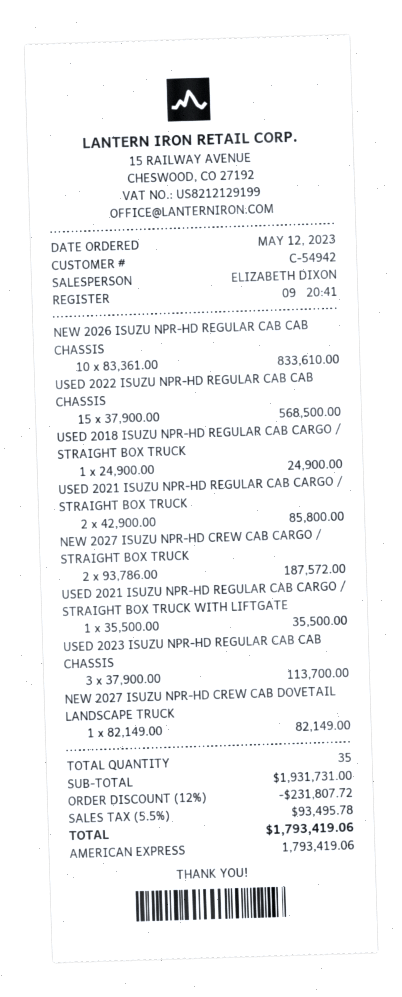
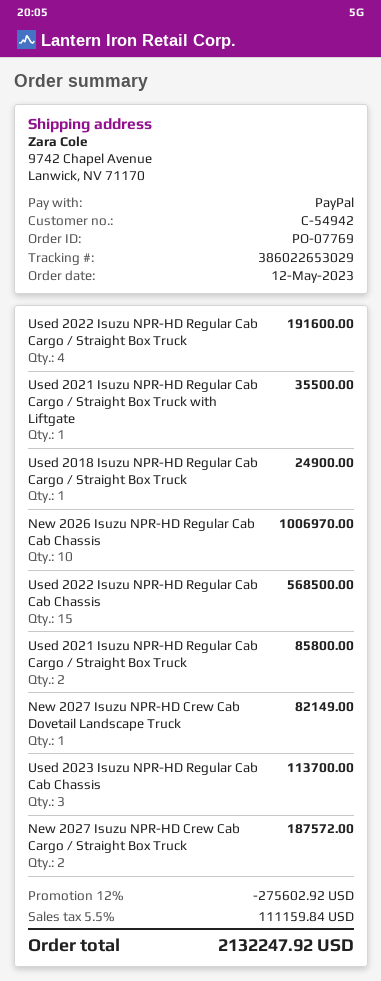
payment method: American Express -> PayPal
NEW 2026 ISUZU NPR-HD REGULAR CAB CAB CHASSIS: 10 for 833610.00 -> 10 for 1006970.00
Used 2022 Isuzu NPR-HD Regular Cab Cargo / Straight Box Truck: none -> 4 for 191600.00
discount: 12% = 231807.72 -> 12% = 275602.92
tax: 5.5% = 93495.78 -> 5.5% = 111159.84
total: 1793419.06 -> 2132247.92

